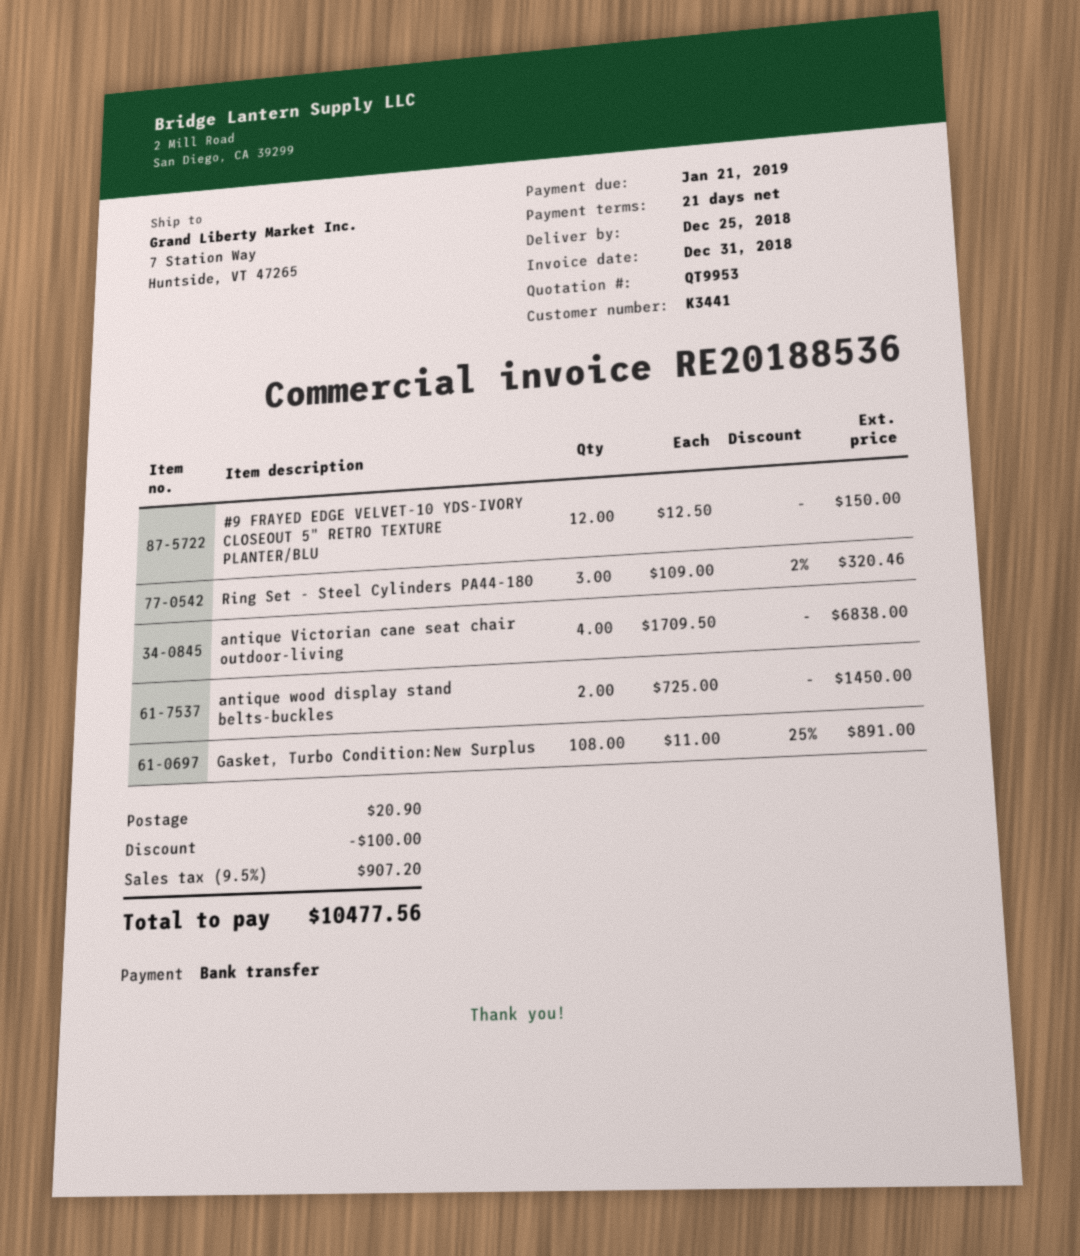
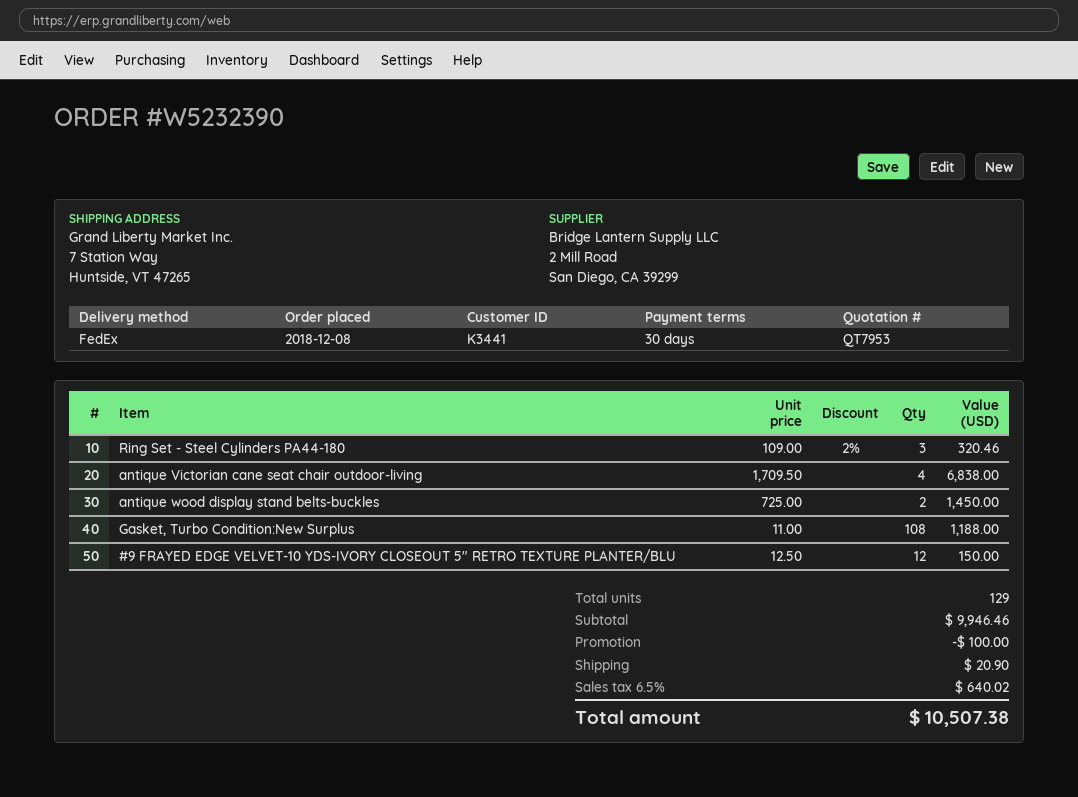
quote number: QT9953 -> QT7953
payment terms: 21 days -> 30 days
Gasket, Turbo Condition:New Surplus: 108 x 11.00 - 25% = 891.00 -> 108 x 11.00 = 1188.00
tax: 9.5% = 907.20 -> 6.5% = 640.02
total: 10477.56 -> 10507.38

